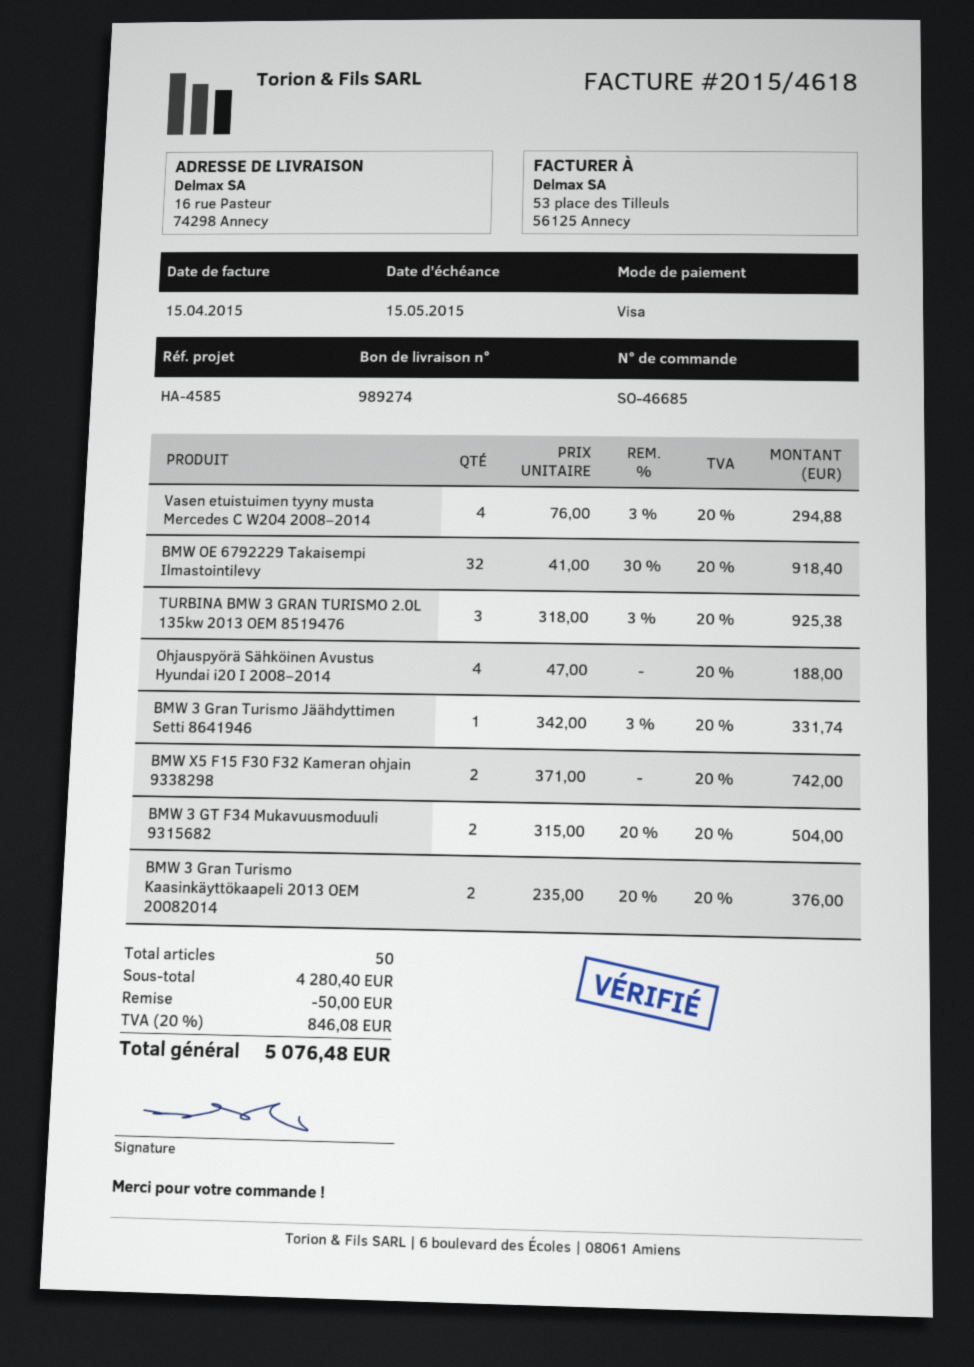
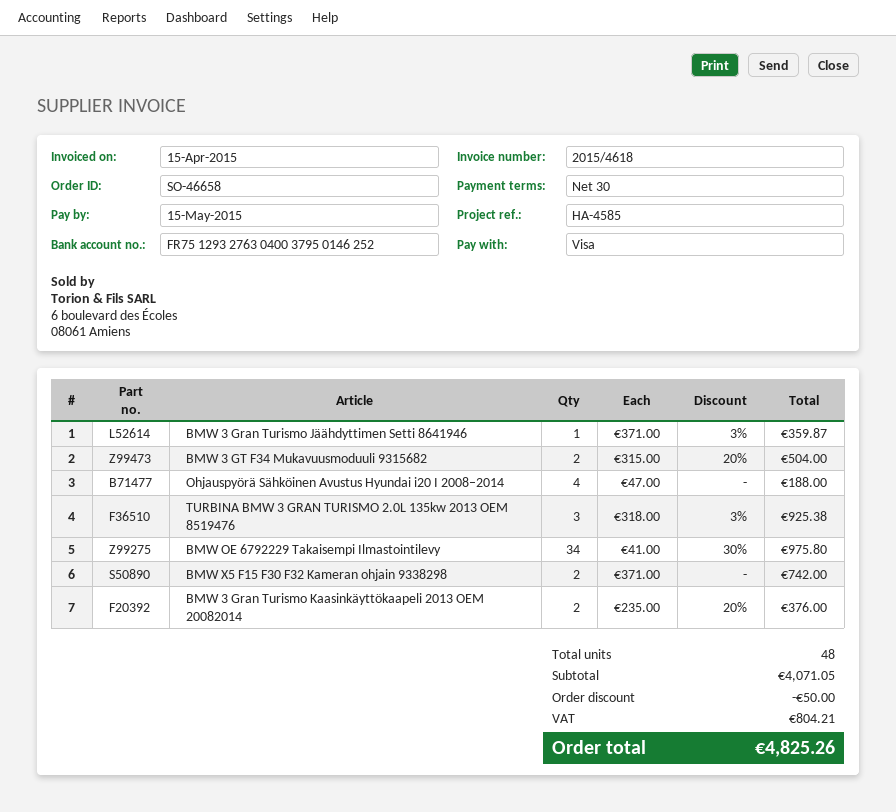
order number: SO-46685 -> SO-46658
Vasen etuistuimen tyyny musta Mercedes C W204 2008–2014: 4 x 76.00 - 3% = 294.88 -> none
BMW OE 6792229 Takaisempi Ilmastointilevy: 32 x 41.00 - 30% = 918.40 -> 34 x 41.00 - 30% = 975.80
BMW 3 Gran Turismo Jäähdyttimen Setti 8641946: 1 x 342.00 - 3% = 331.74 -> 1 x 371.00 - 3% = 359.87
total quantity: 50 -> 48
subtotal: 4280.40 -> 4071.05
tax: 846.08 -> 804.21
total: 5076.48 -> 4825.26

